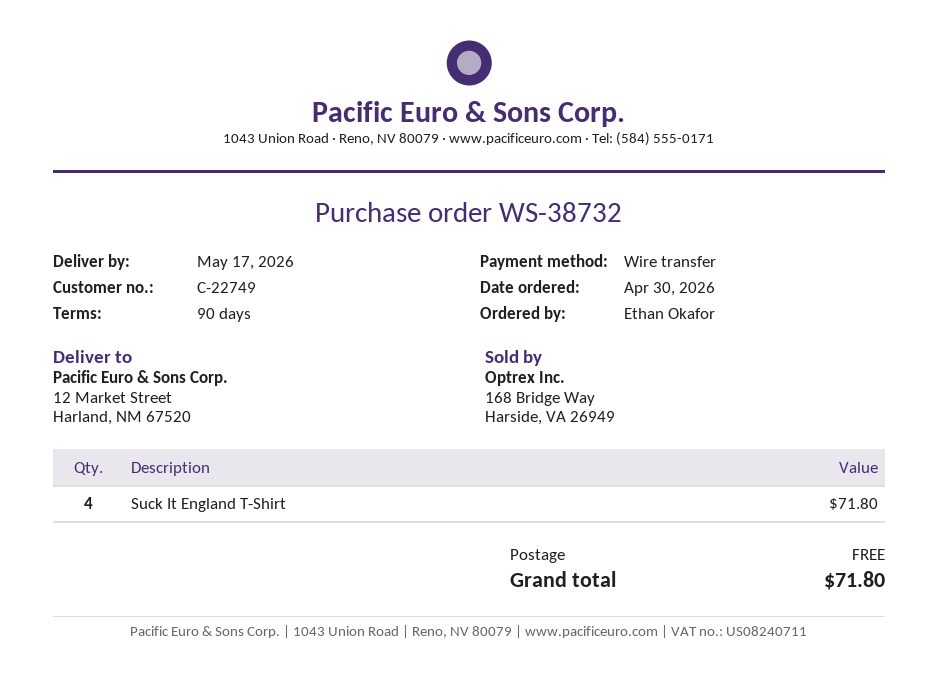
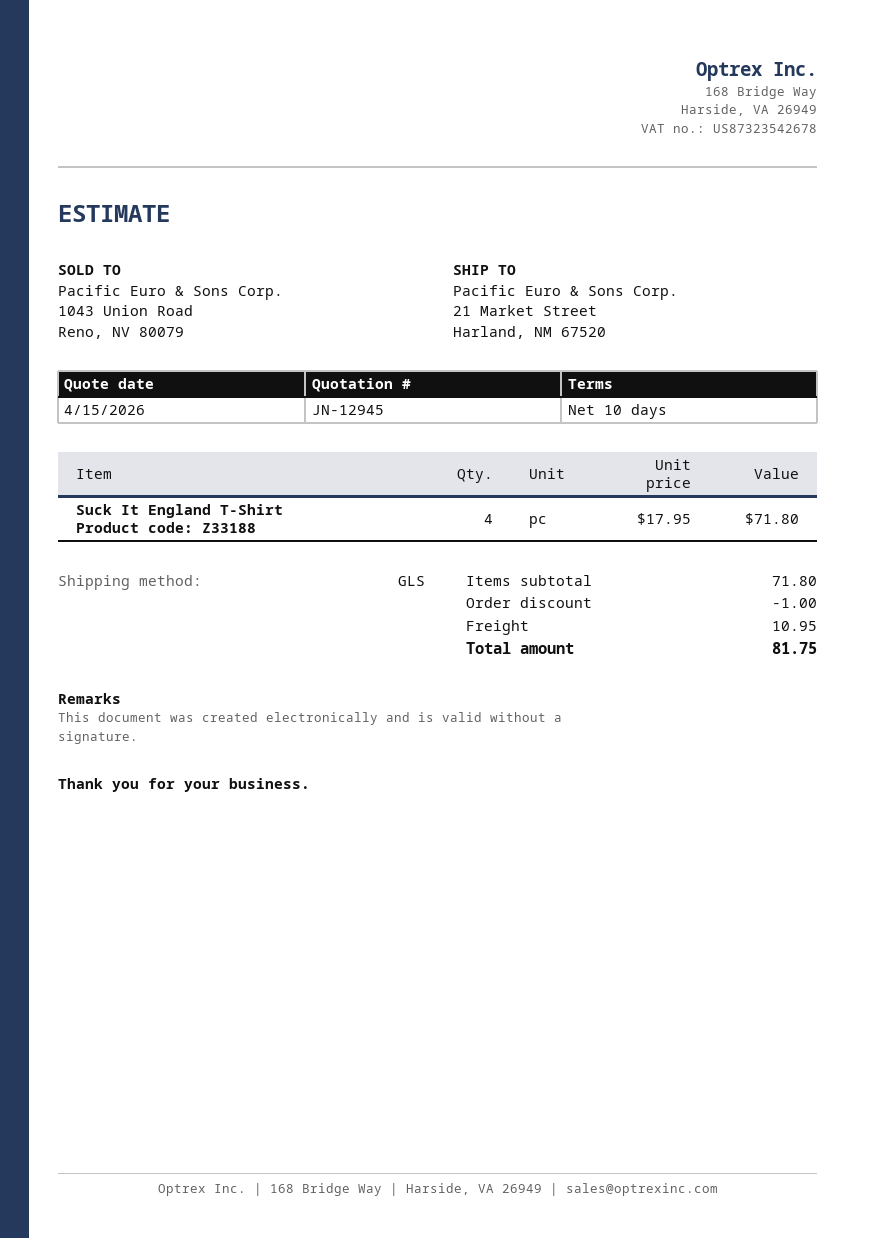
payment terms: 90 days -> 10 days
ship to: 12 Market Street, Harland, NM 67520 -> 21 Market Street, Harland, NM 67520
discount: none -> 1.00
shipping: 0.00 -> 10.95
total: 71.80 -> 81.75

